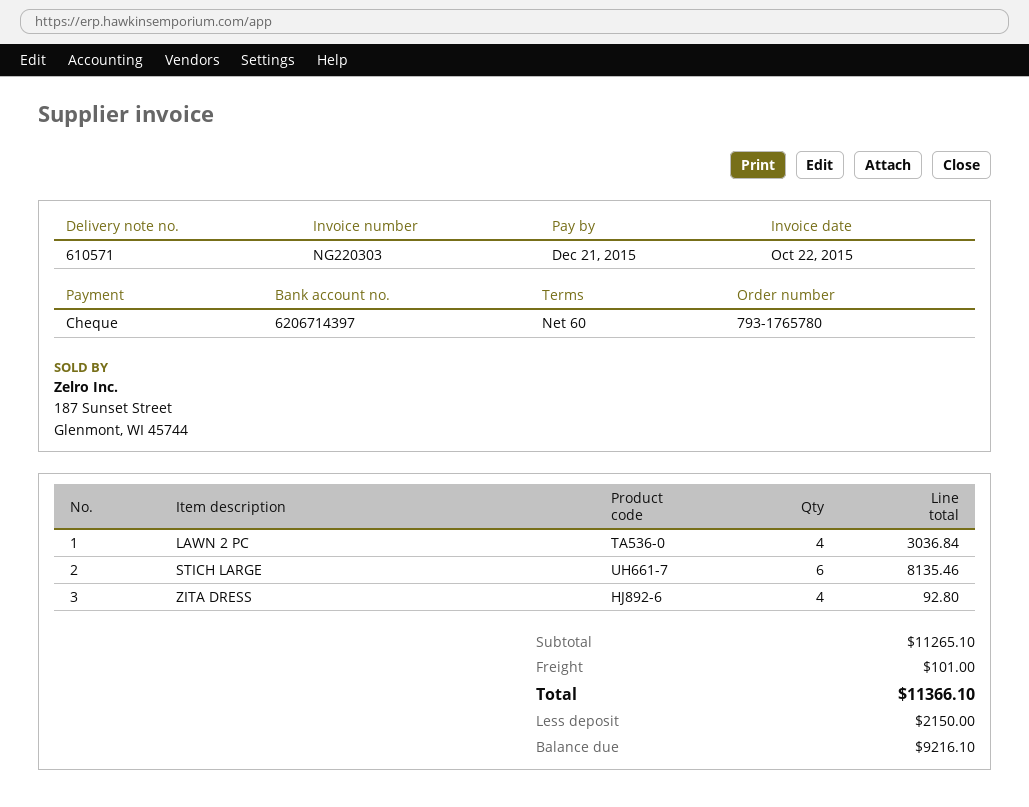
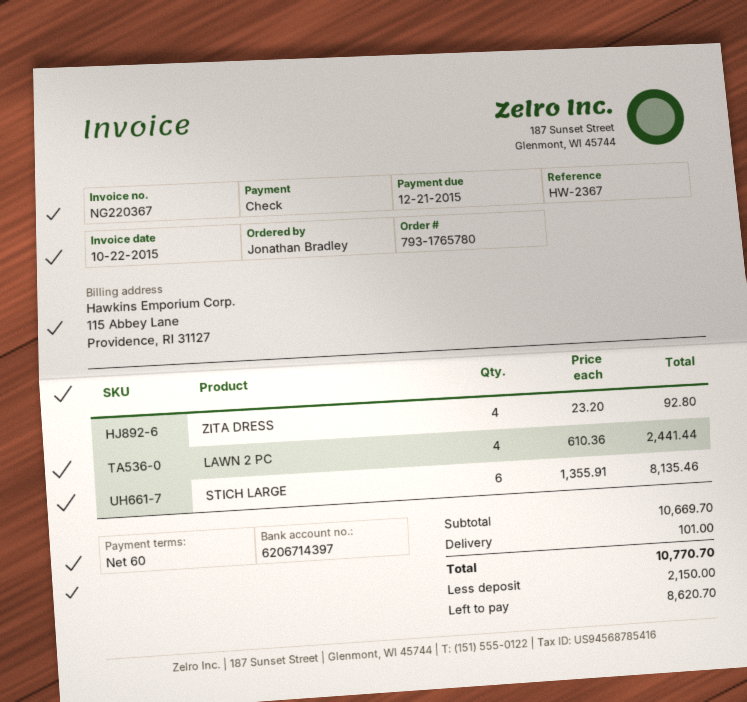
invoice number: NG220303 -> NG220367
LAWN 2 PC: 4 for 3036.84 -> 4 for 2441.44
subtotal: 11265.10 -> 10669.70
total: 11366.10 -> 10770.70
balance: 9216.10 -> 8620.70

